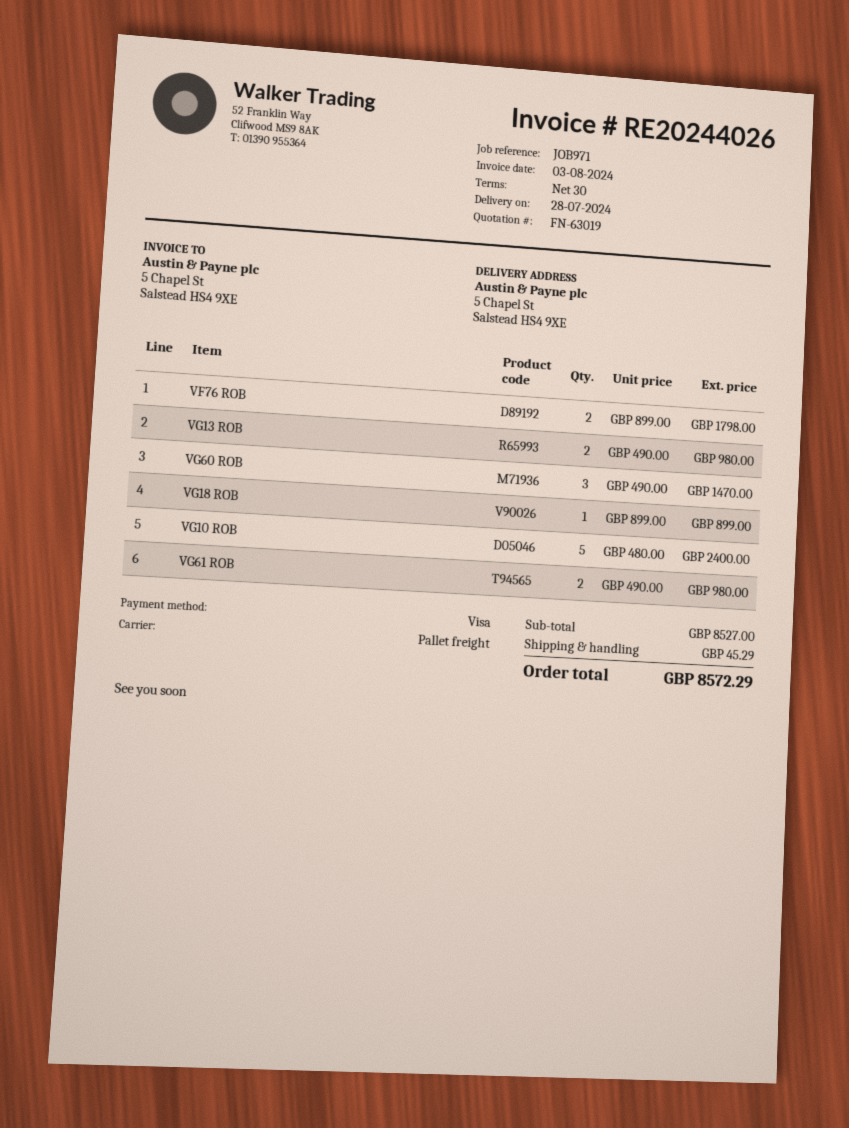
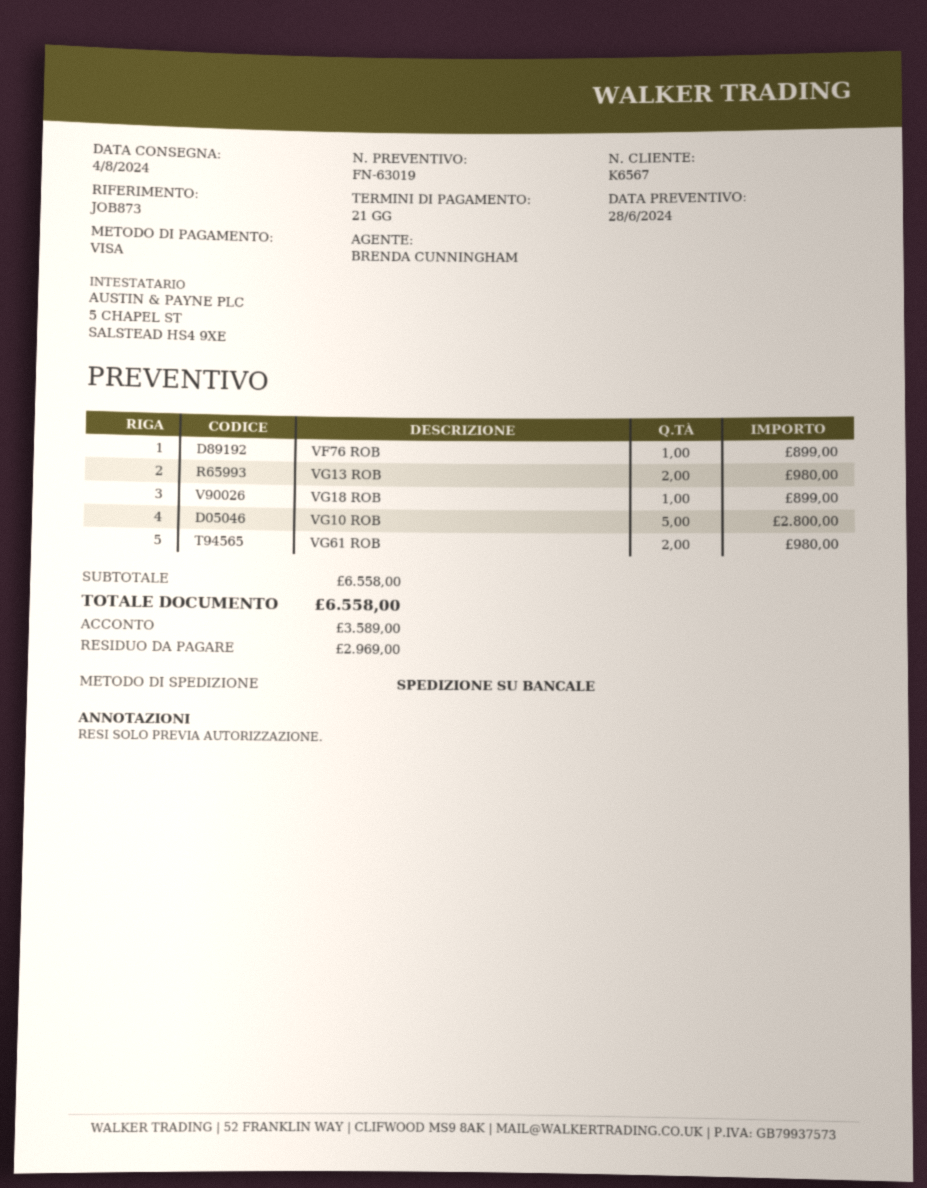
delivery date: 2024-07-28 -> 2024-08-04
payment terms: 30 days -> 21 days
reference: JOB971 -> JOB873
VF76 ROB: 2 for 1798.00 -> 1 for 899.00
VG60 ROB: 3 for 1470.00 -> none
VG10 ROB: 5 for 2400.00 -> 5 for 2800.00
subtotal: 8527.00 -> 6558.00
shipping: 45.29 -> none
total: 8572.29 -> 6558.00

